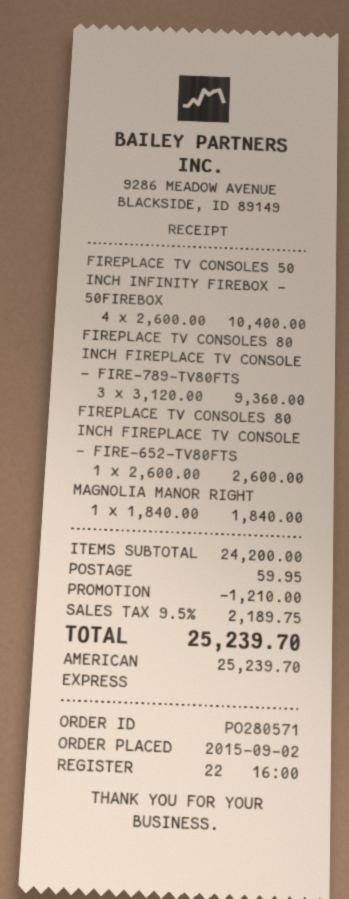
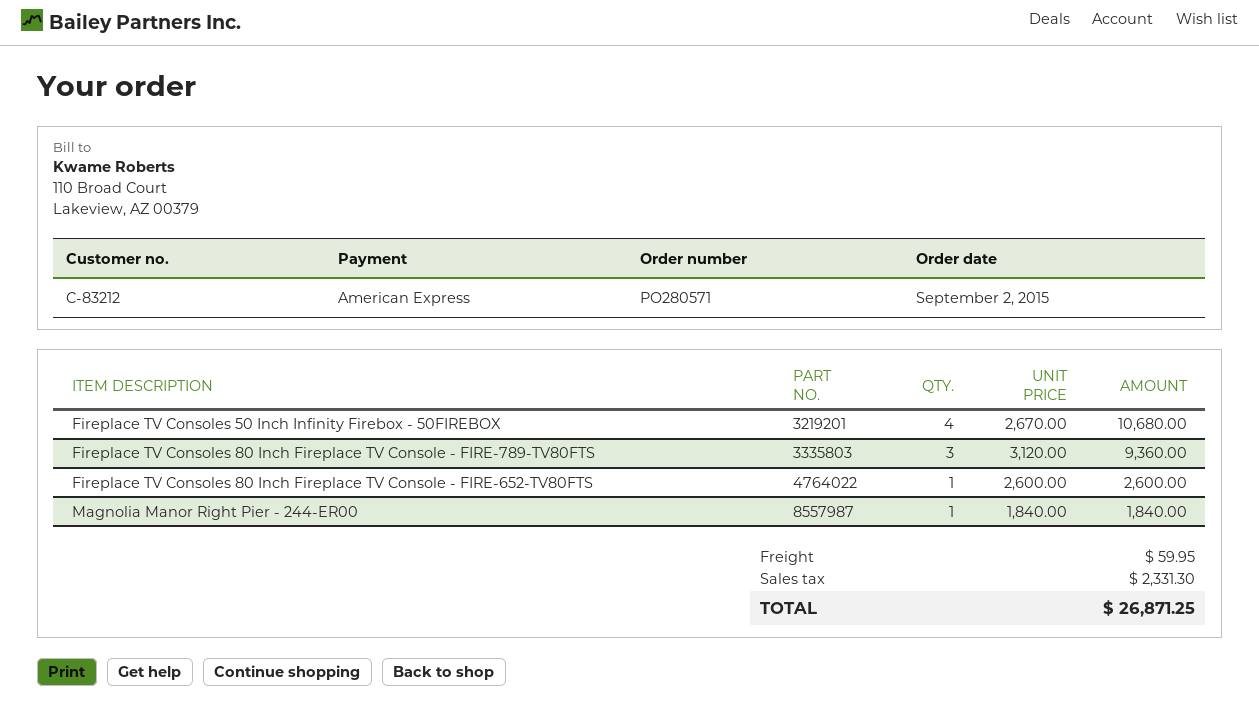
FIREPLACE TV CONSOLES 50 INCH INFINITY FIREBOX - 50FIREBOX: 4 x 2600.00 = 10400.00 -> 4 x 2670.00 = 10680.00
discount: 1210.00 -> none
tax: 2189.75 -> 2331.30
total: 25239.70 -> 26871.25

